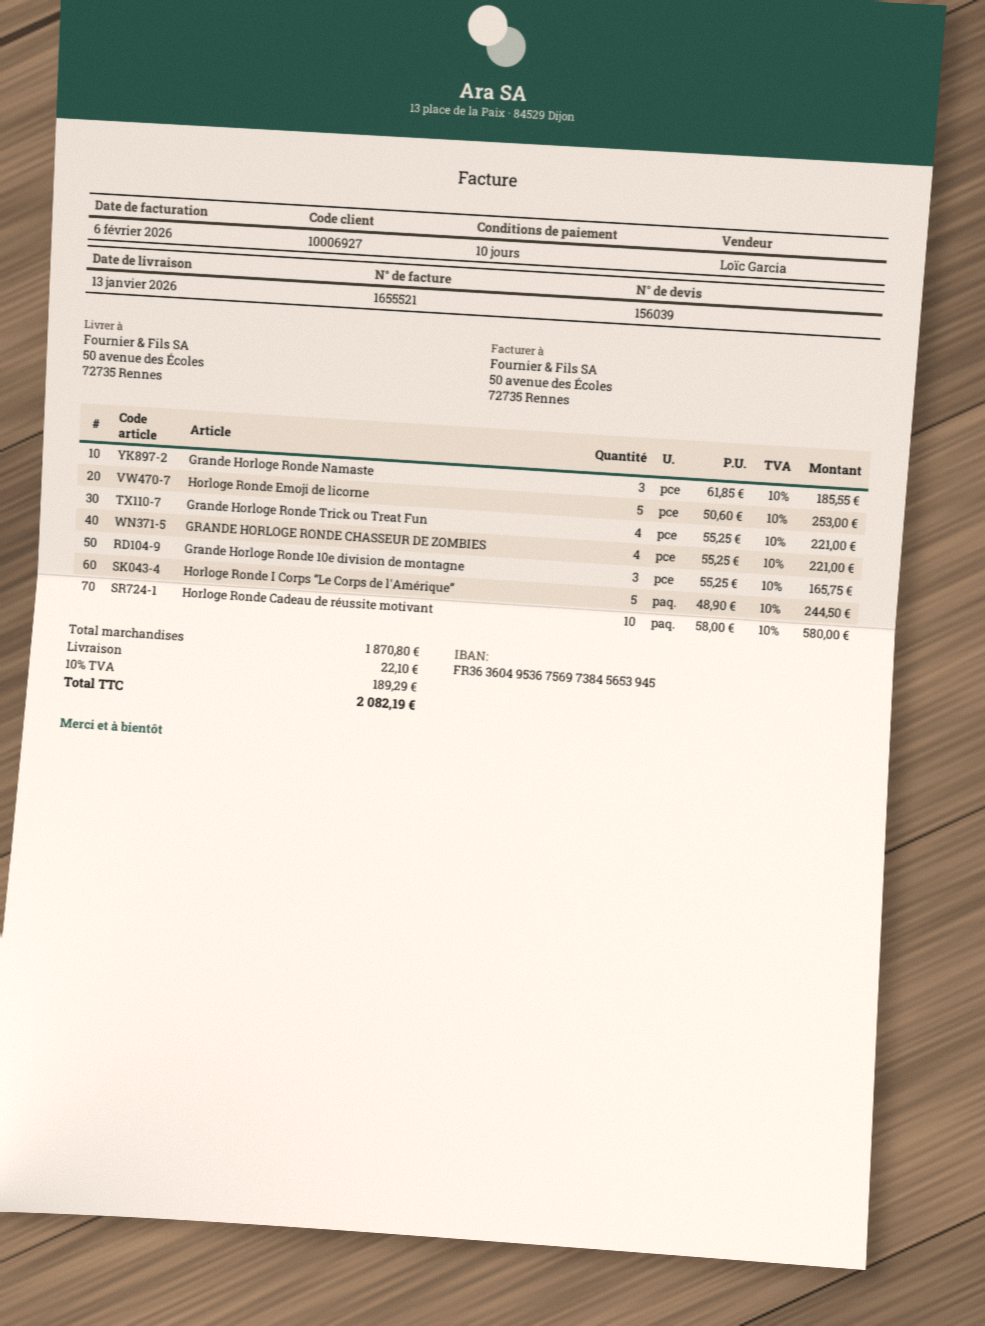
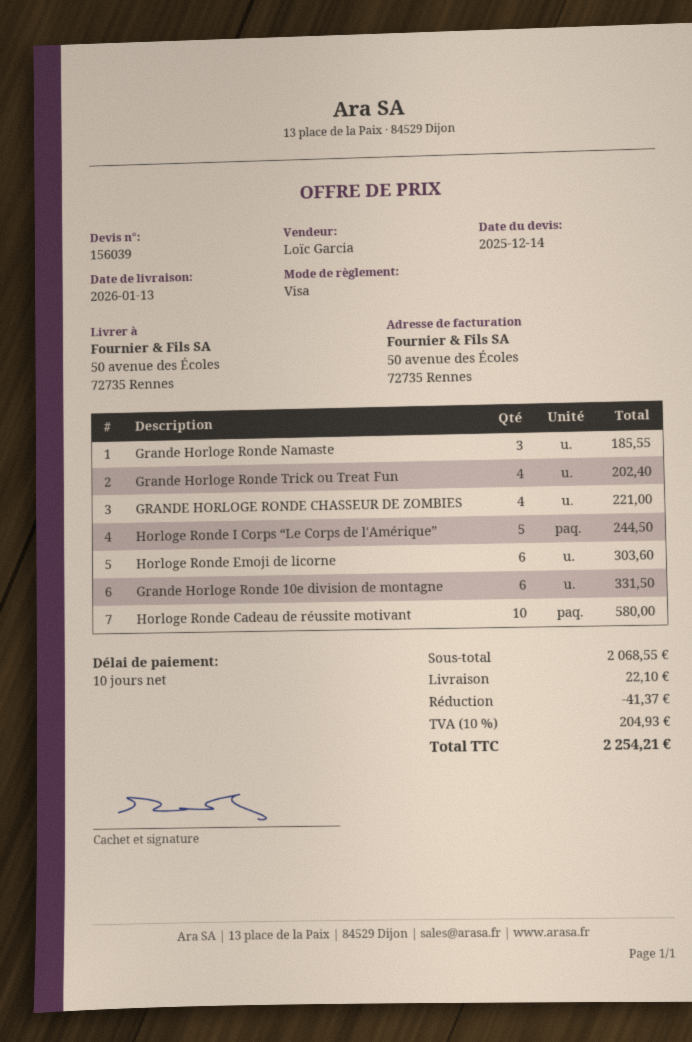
Horloge Ronde Emoji de licorne: 5 for 253.00 -> 6 for 303.60
Grande Horloge Ronde Trick ou Treat Fun: 4 for 221.00 -> 4 for 202.40
Grande Horloge Ronde 10e division de montagne: 3 for 165.75 -> 6 for 331.50
subtotal: 1870.80 -> 2068.55
discount: none -> 41.37
tax: 10% = 189.29 -> 10% = 204.93
total: 2082.19 -> 2254.21

